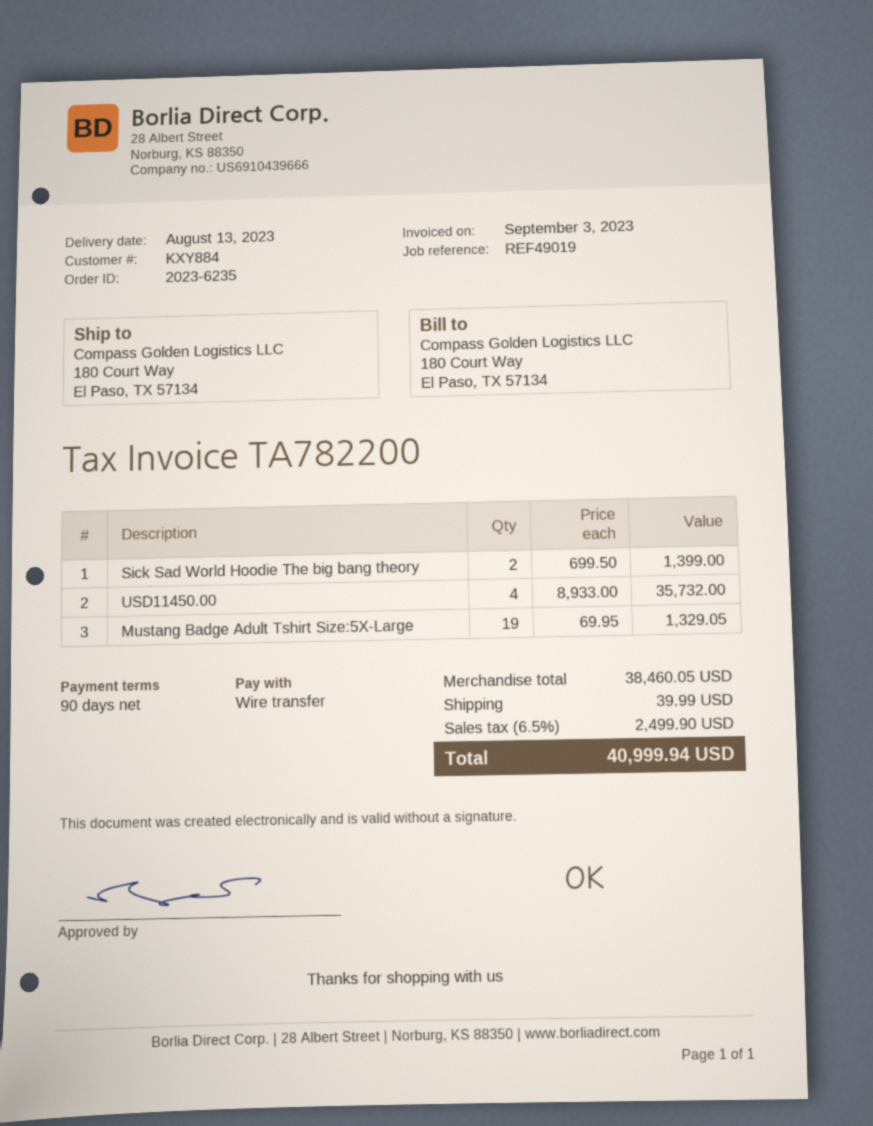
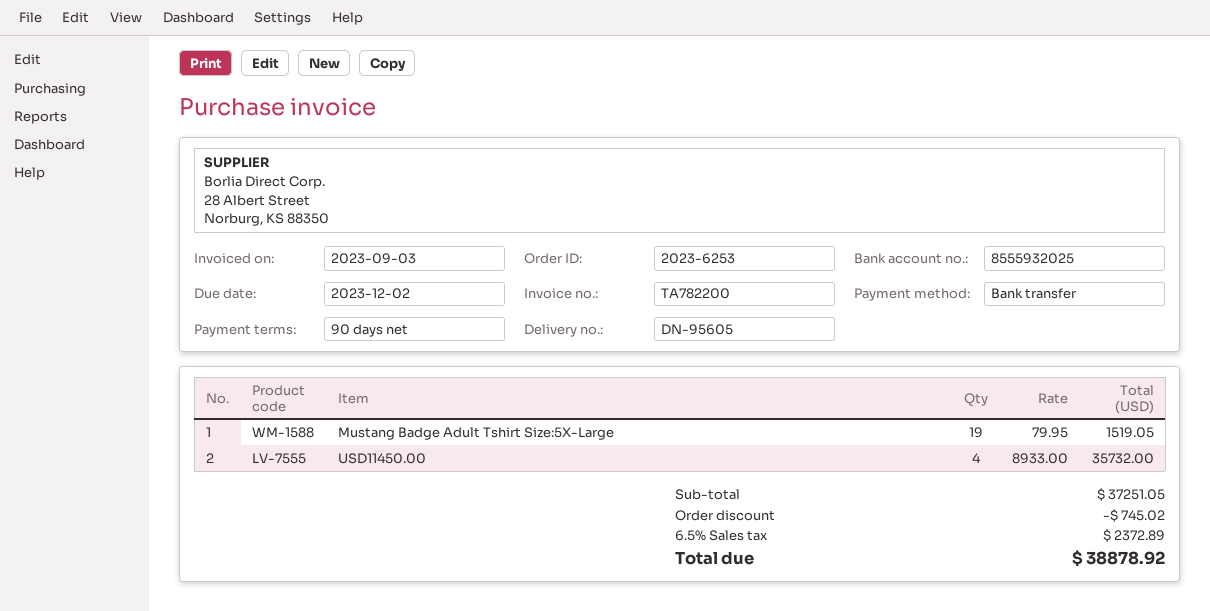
order number: 2023-6235 -> 2023-6253
Sick Sad World Hoodie The big bang theory: 2 x 699.50 = 1399.00 -> none
Mustang Badge Adult Tshirt Size:5X-Large: 19 x 69.95 = 1329.05 -> 19 x 79.95 = 1519.05
subtotal: 38460.05 -> 37251.05
discount: none -> 745.02
shipping: 39.99 -> none
tax: 6.5% = 2499.90 -> 6.5% = 2372.89
total: 40999.94 -> 38878.92

